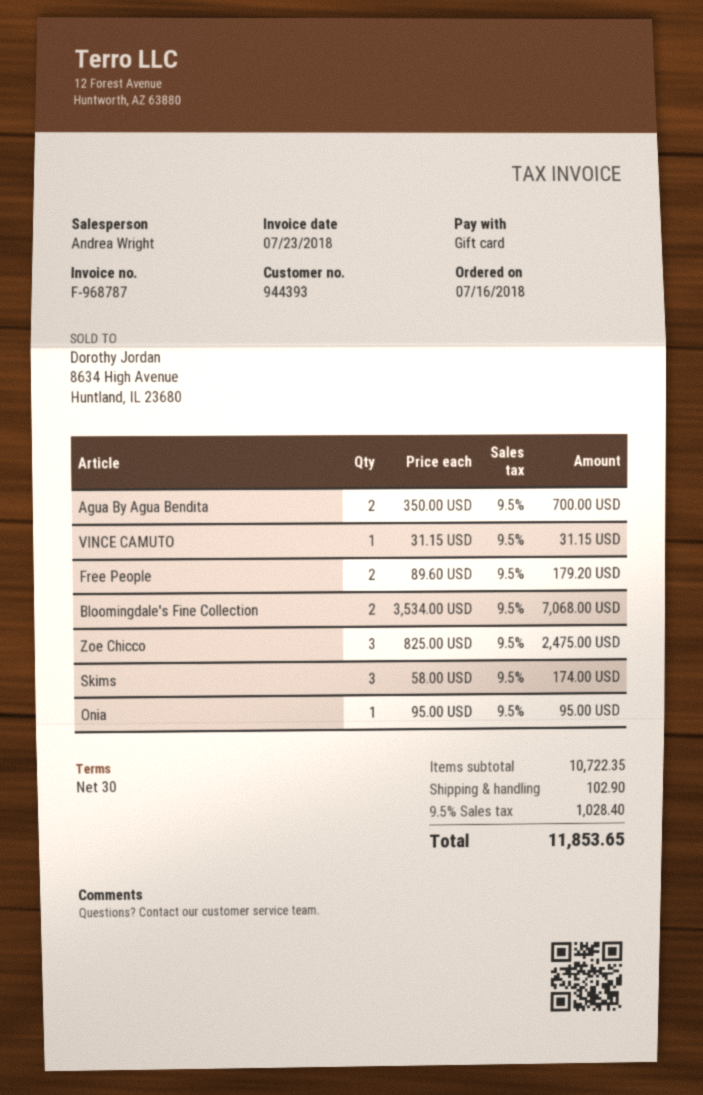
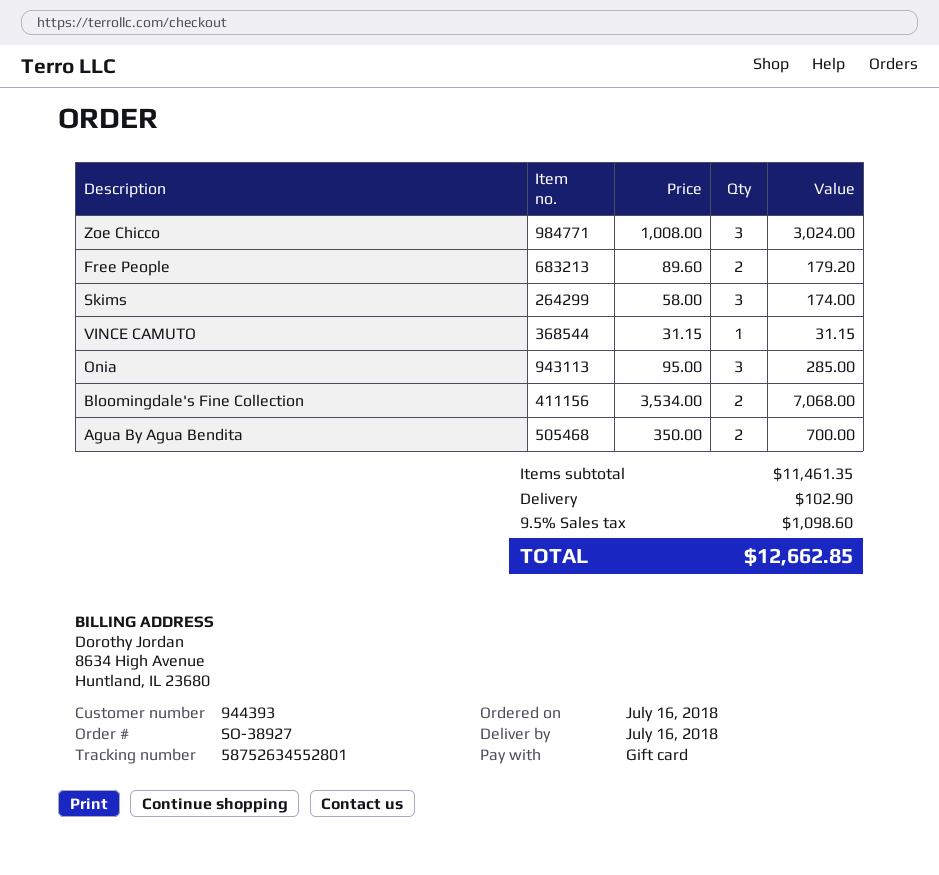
Zoe Chicco: 3 x 825.00 = 2475.00 -> 3 x 1008.00 = 3024.00
Onia: 1 x 95.00 = 95.00 -> 3 x 95.00 = 285.00
subtotal: 10722.35 -> 11461.35
tax: 9.5% = 1028.40 -> 9.5% = 1098.60
total: 11853.65 -> 12662.85

